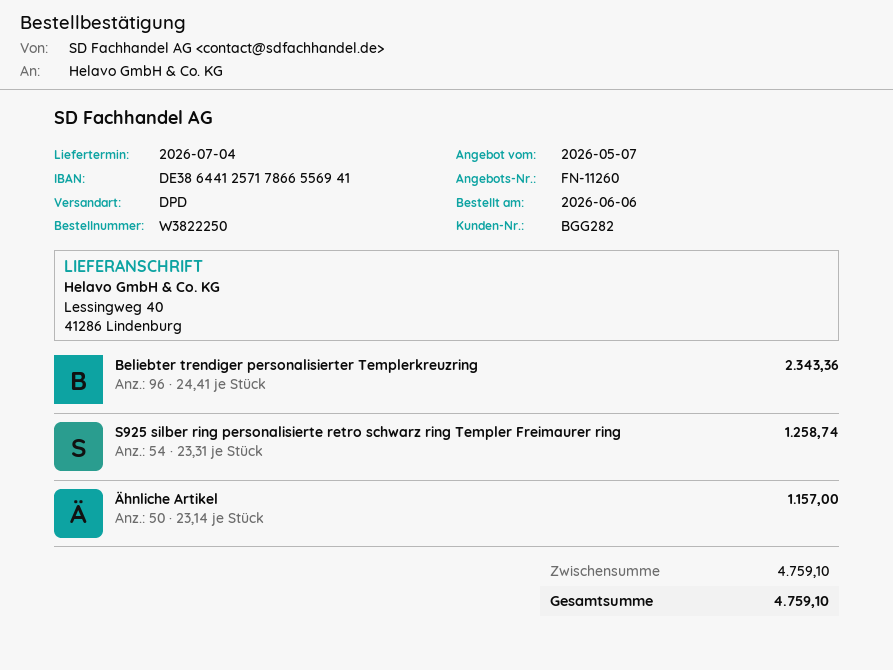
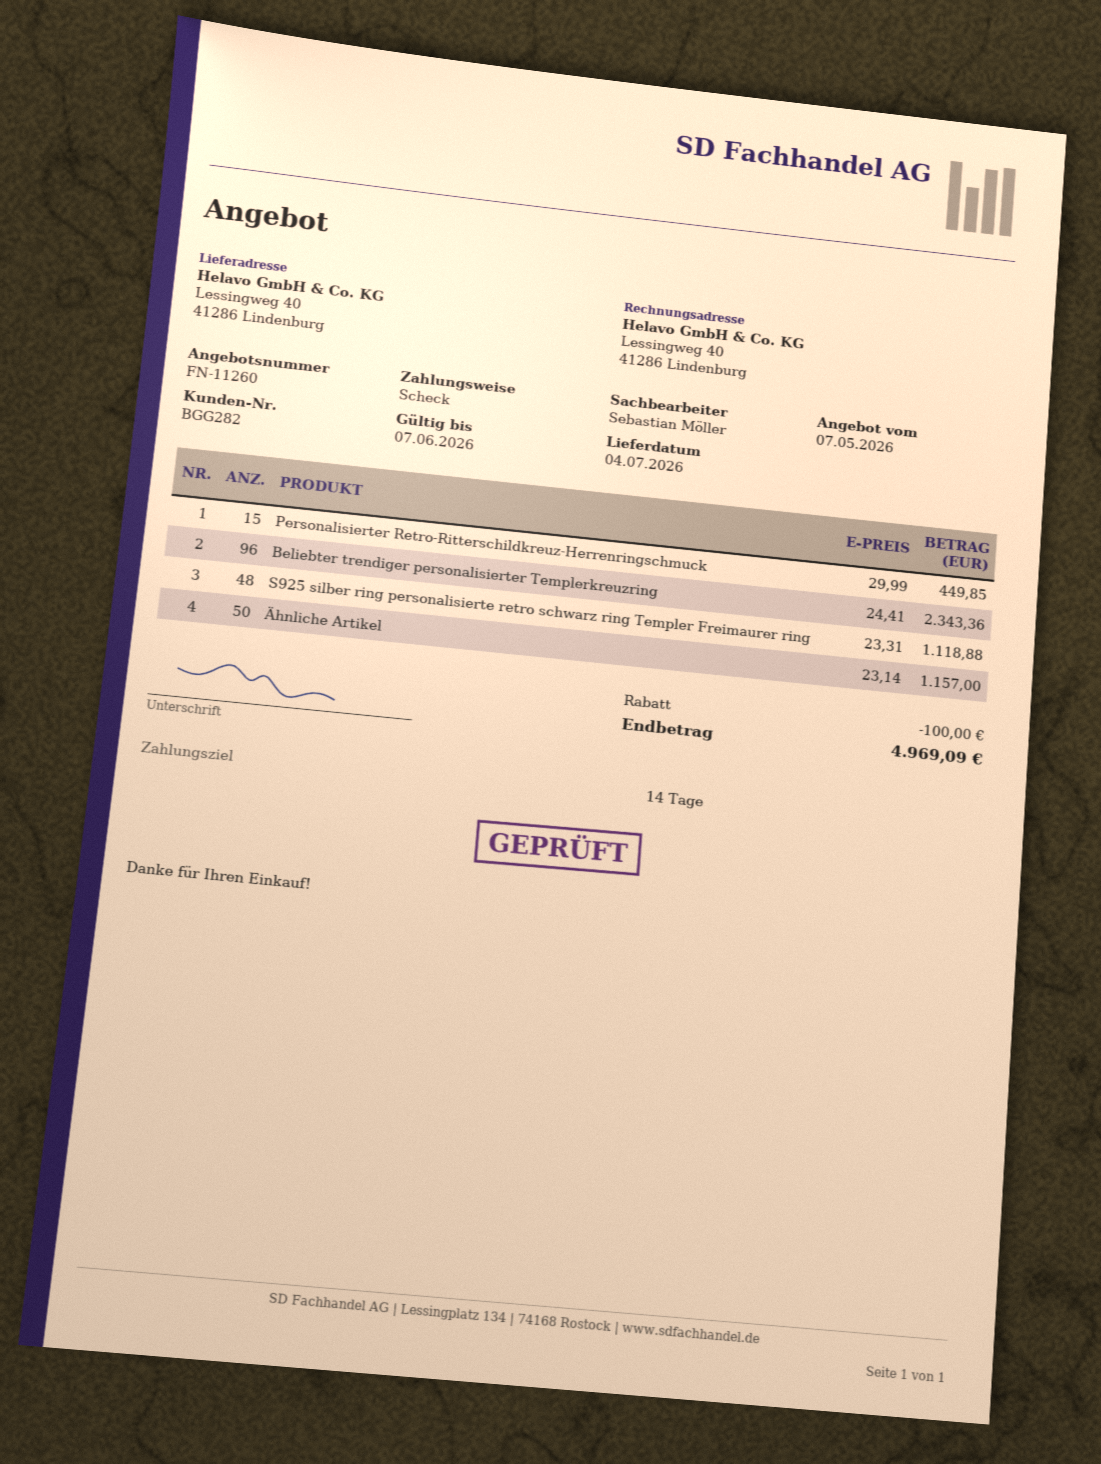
S925 silber ring personalisierte retro schwarz ring Templer Freimaurer ring: 54 x 23.31 = 1258.74 -> 48 x 23.31 = 1118.88
Personalisierter Retro-Ritterschildkreuz-Herrenringschmuck: none -> 15 x 29.99 = 449.85
discount: none -> 100.00
total: 4759.10 -> 4969.09

